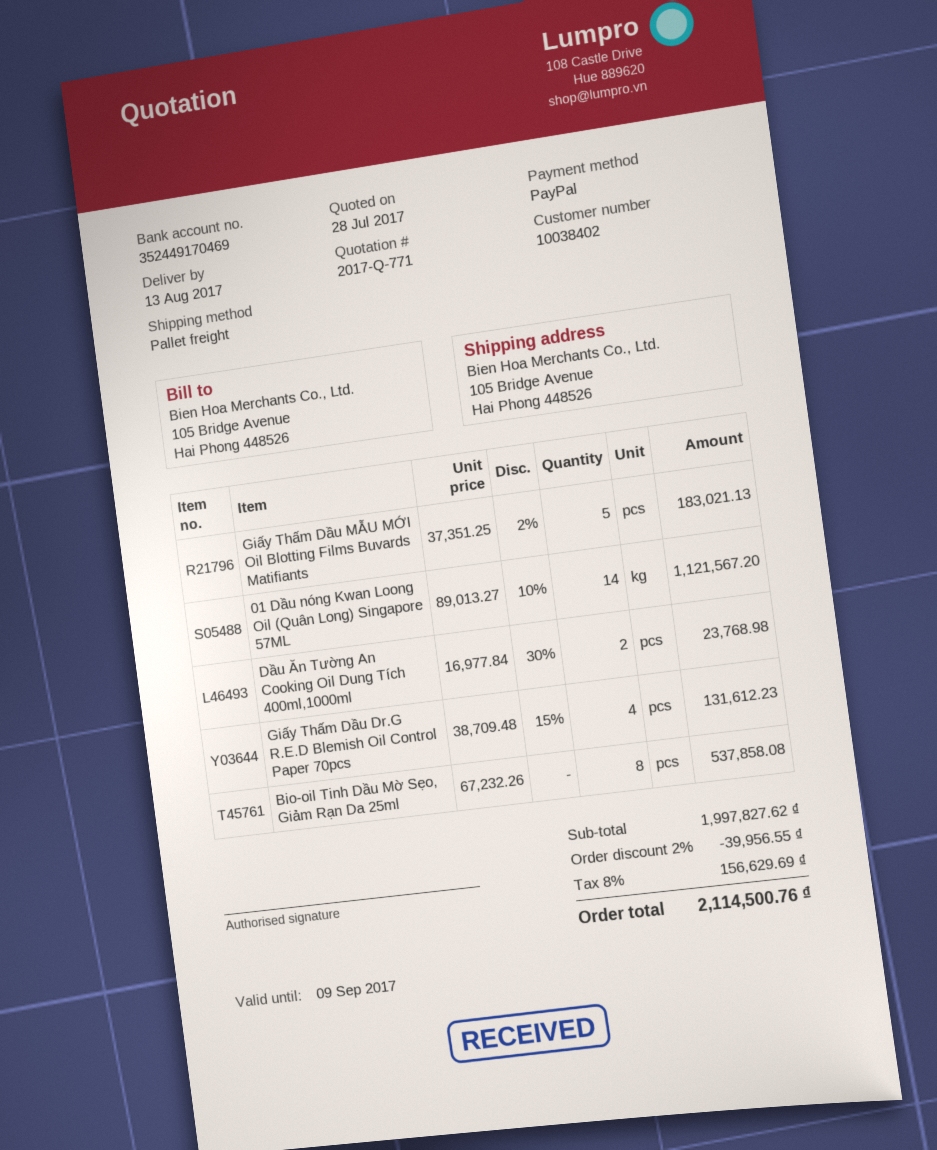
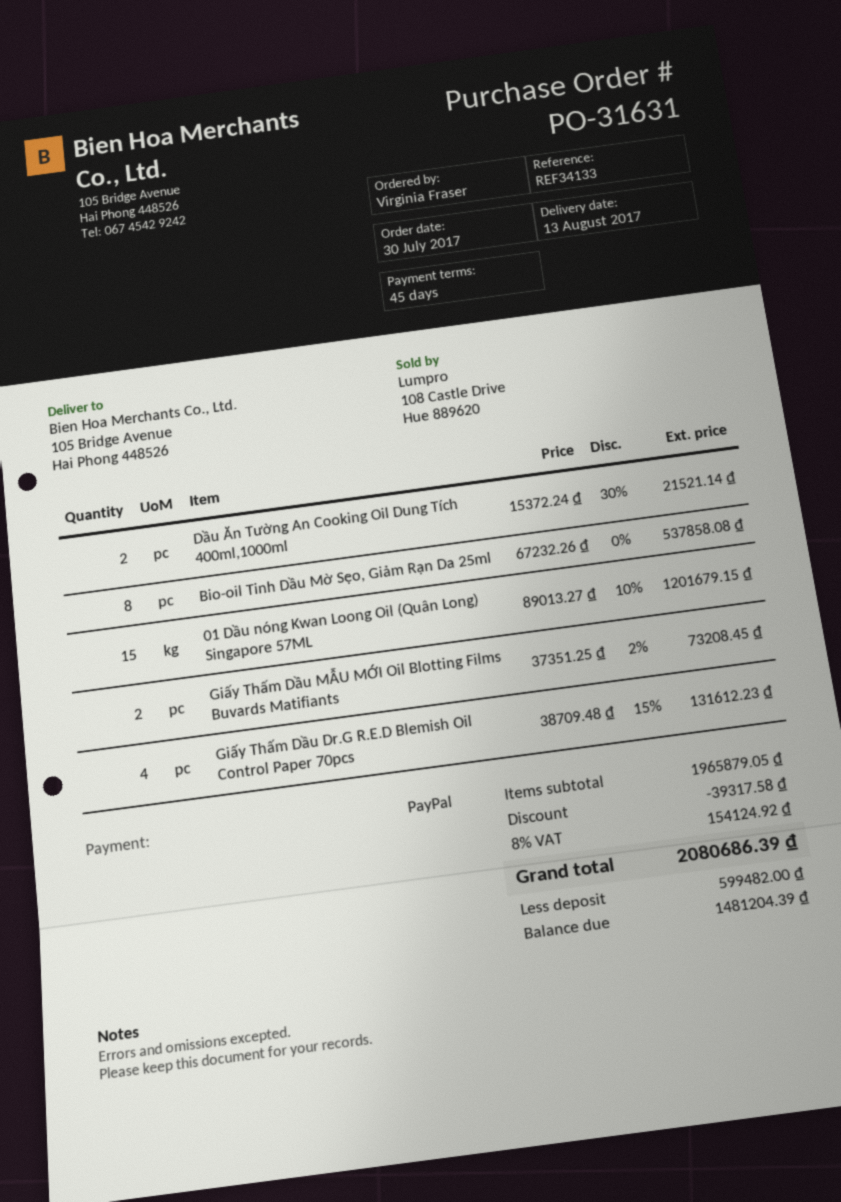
Giấy Thấm Dầu MẪU MỚI Oil Blotting Films Buvards Matifiants: 5 x 37351.25 - 2% = 183021.13 -> 2 x 37351.25 - 2% = 73208.45
01 Dầu nóng Kwan Loong Oil (Quân Long) Singapore 57ML: 14 x 89013.27 - 10% = 1121567.20 -> 15 x 89013.27 - 10% = 1201679.15
Dầu Ăn Tường An Cooking Oil Dung Tích 400ml,1000ml: 2 x 16977.84 - 30% = 23768.98 -> 2 x 15372.24 - 30% = 21521.14
subtotal: 1997827.62 -> 1965879.05
discount: 39956.55 -> 39317.58
tax: 8% = 156629.69 -> 8% = 154124.92
total: 2114500.76 -> 2080686.39

